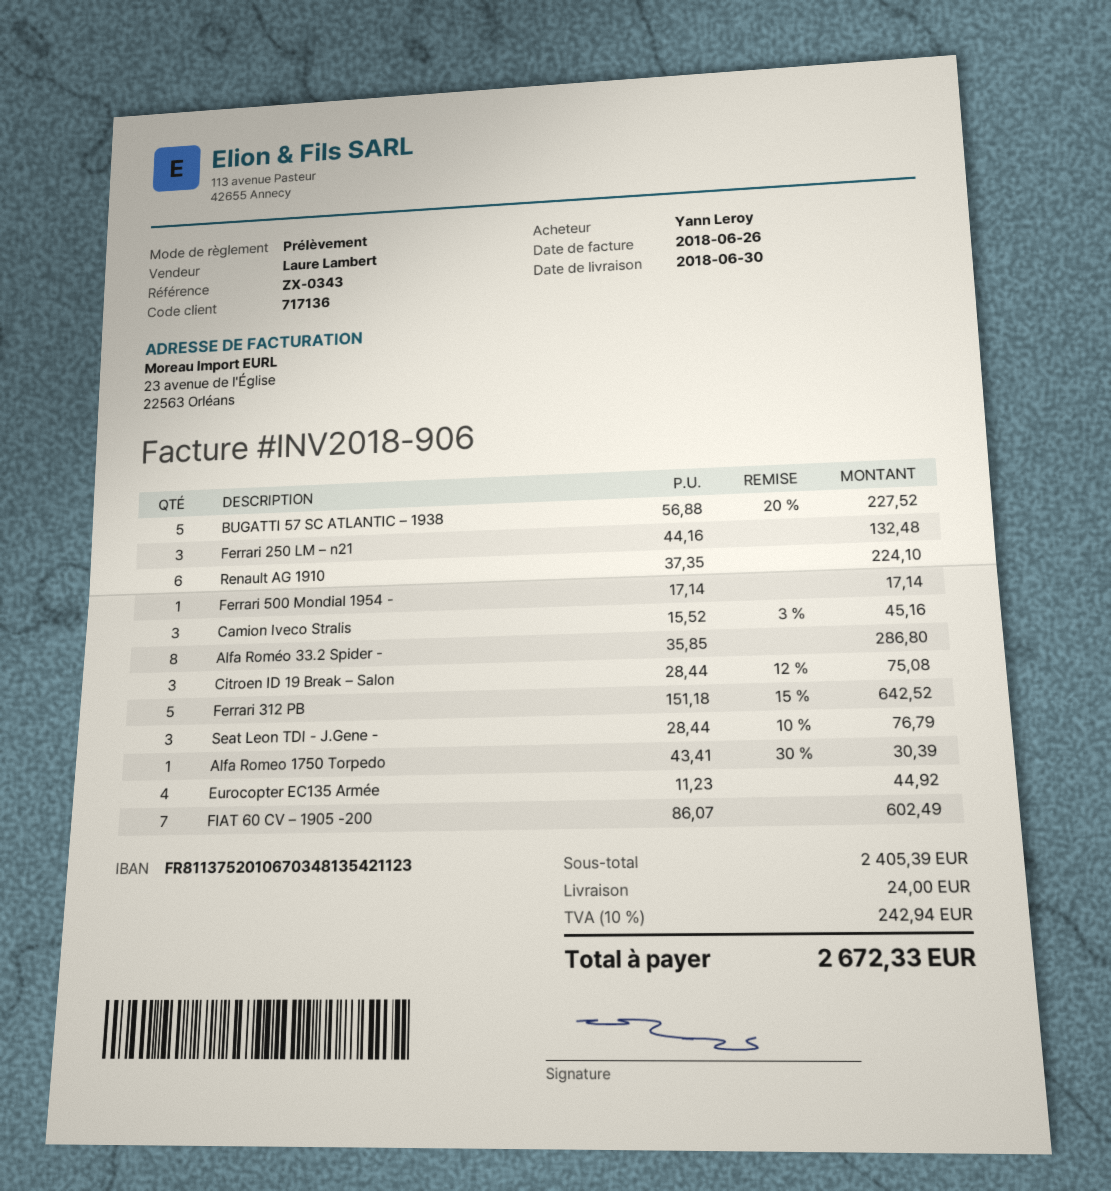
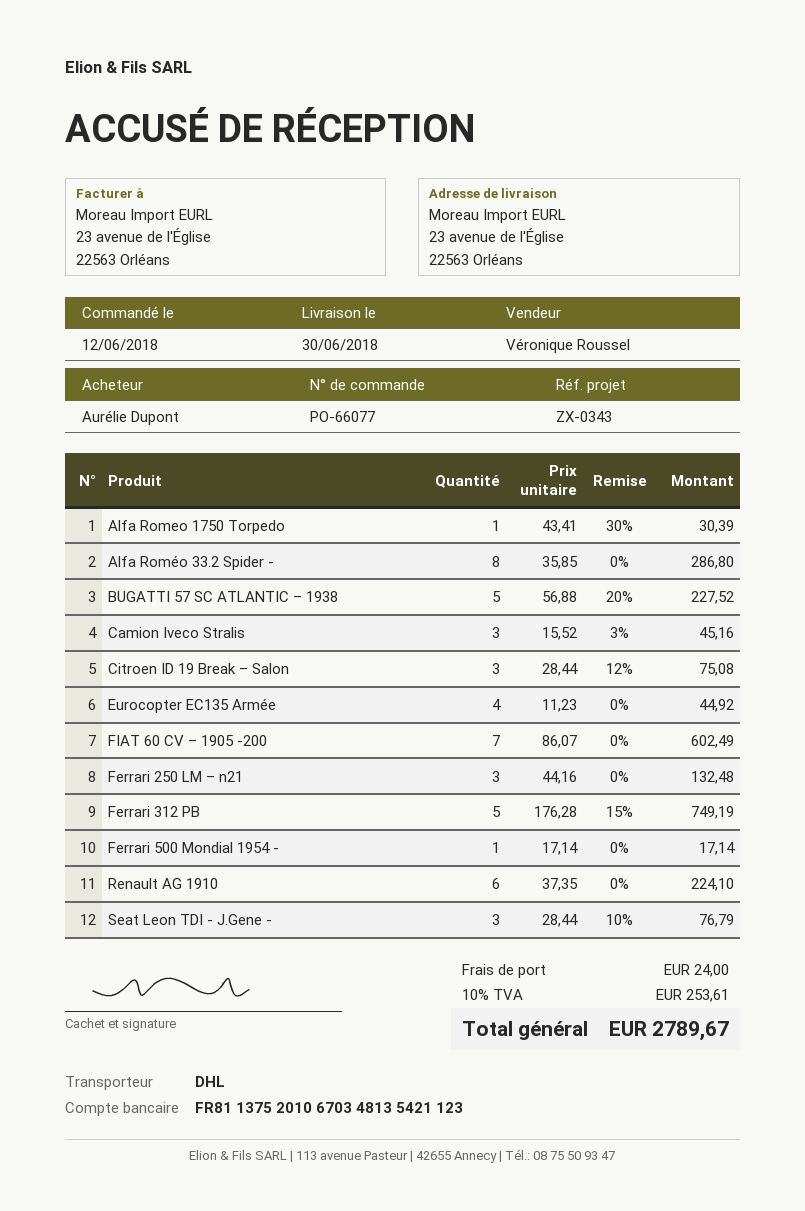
ordered by: Yann Leroy -> Aurélie Dupont
sales rep: Laure Lambert -> Véronique Roussel
Ferrari 312 PB: 5 x 151.18 - 15% = 642.52 -> 5 x 176.28 - 15% = 749.19
tax: 10% = 242.94 -> 10% = 253.61
total: 2672.33 -> 2789.67

